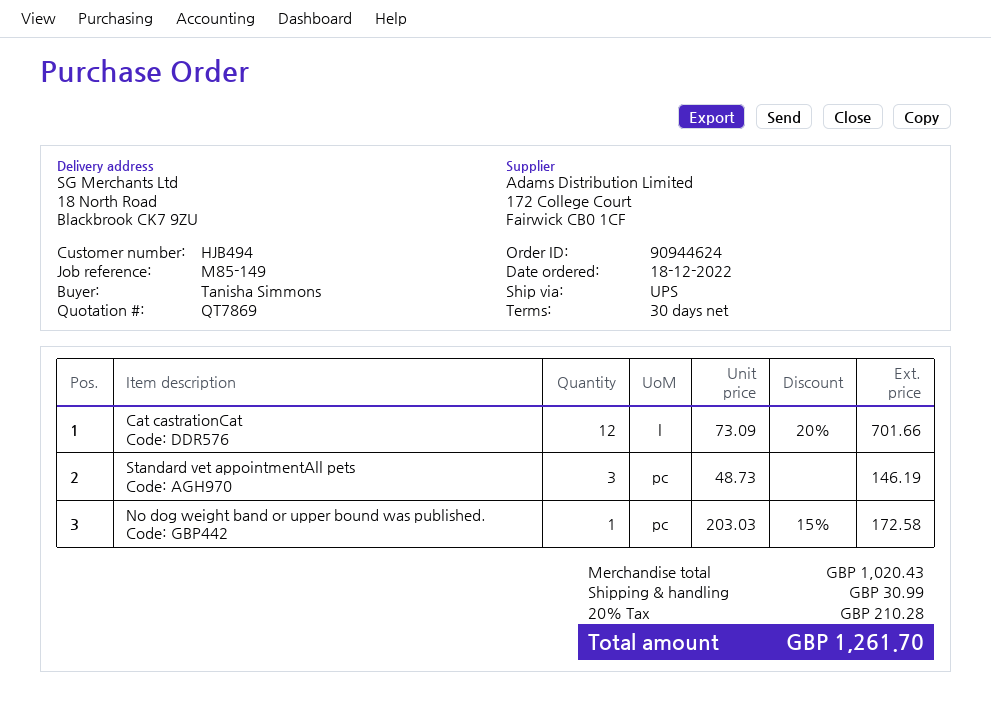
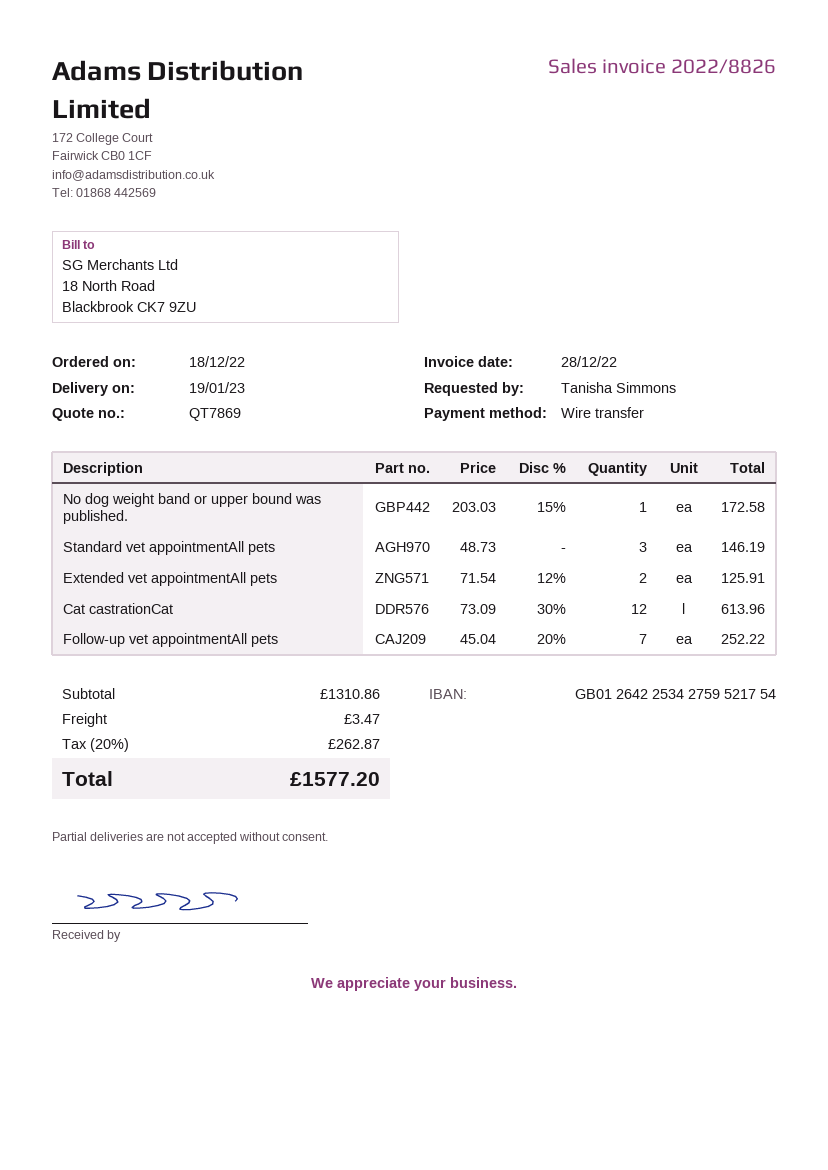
Cat castrationCat: 12 x 73.09 - 20% = 701.66 -> 12 x 73.09 - 30% = 613.96
Extended vet appointmentAll pets: none -> 2 x 71.54 - 12% = 125.91
Follow-up vet appointmentAll pets: none -> 7 x 45.04 - 20% = 252.22
subtotal: 1020.43 -> 1310.86
shipping: 30.99 -> 3.47
tax: 20% = 210.28 -> 20% = 262.87
total: 1261.70 -> 1577.20

